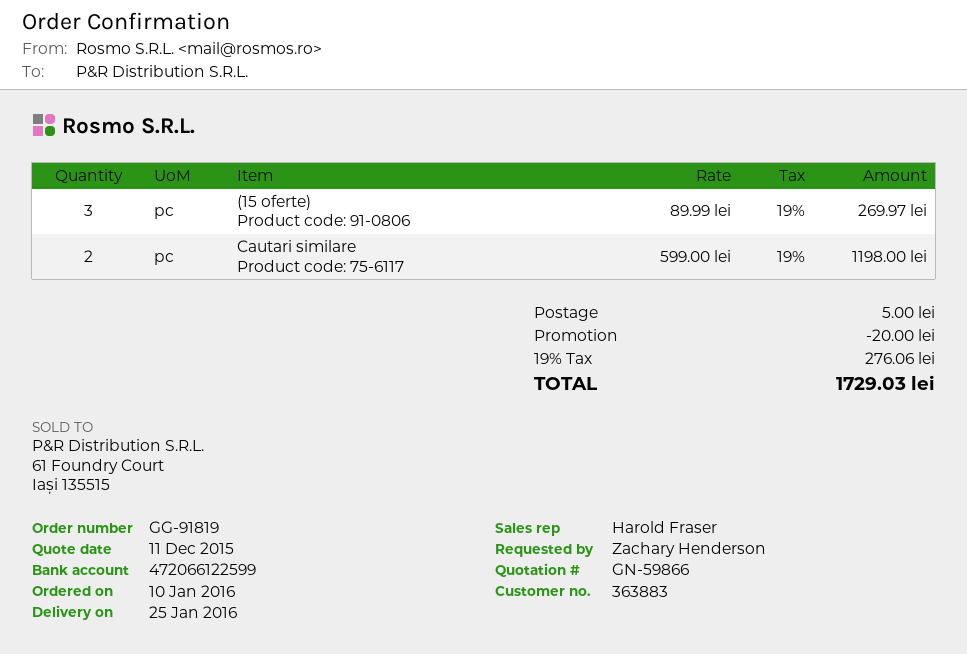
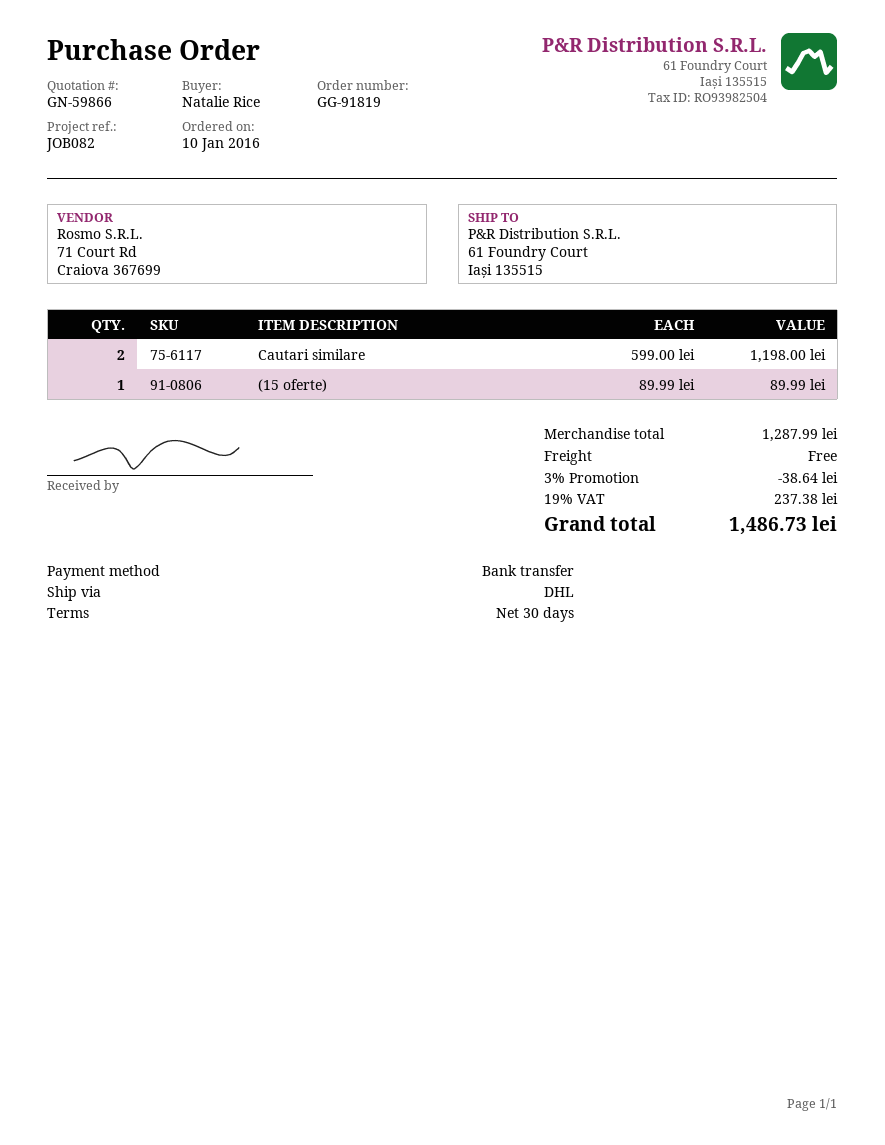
ordered by: Zachary Henderson -> Natalie Rice
(15 oferte): 3 x 89.99 = 269.97 -> 1 x 89.99 = 89.99
discount: 20.00 -> 38.64
shipping: 5.00 -> 0.00
tax: 19% = 276.06 -> 19% = 237.38
total: 1729.03 -> 1486.73

